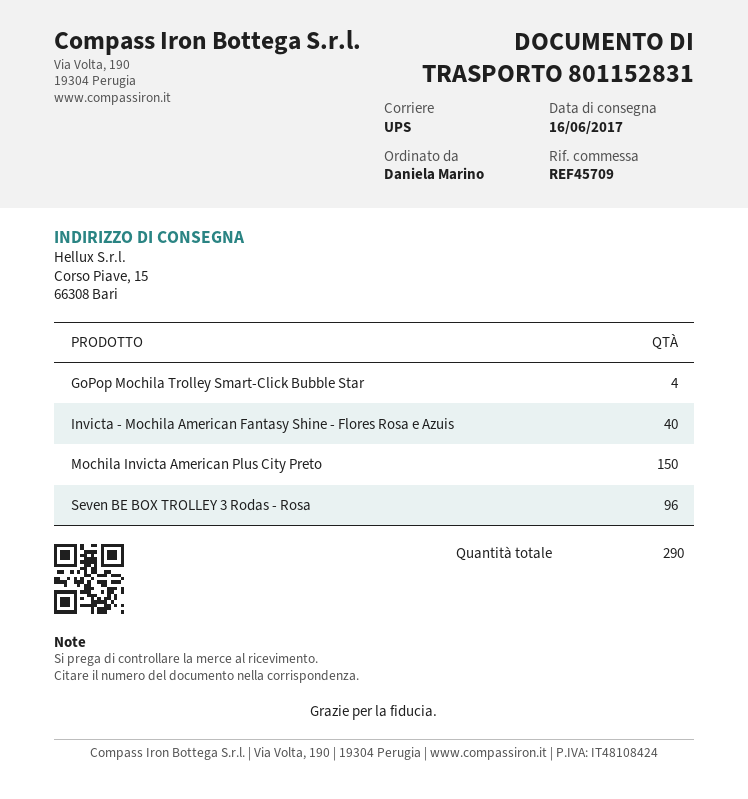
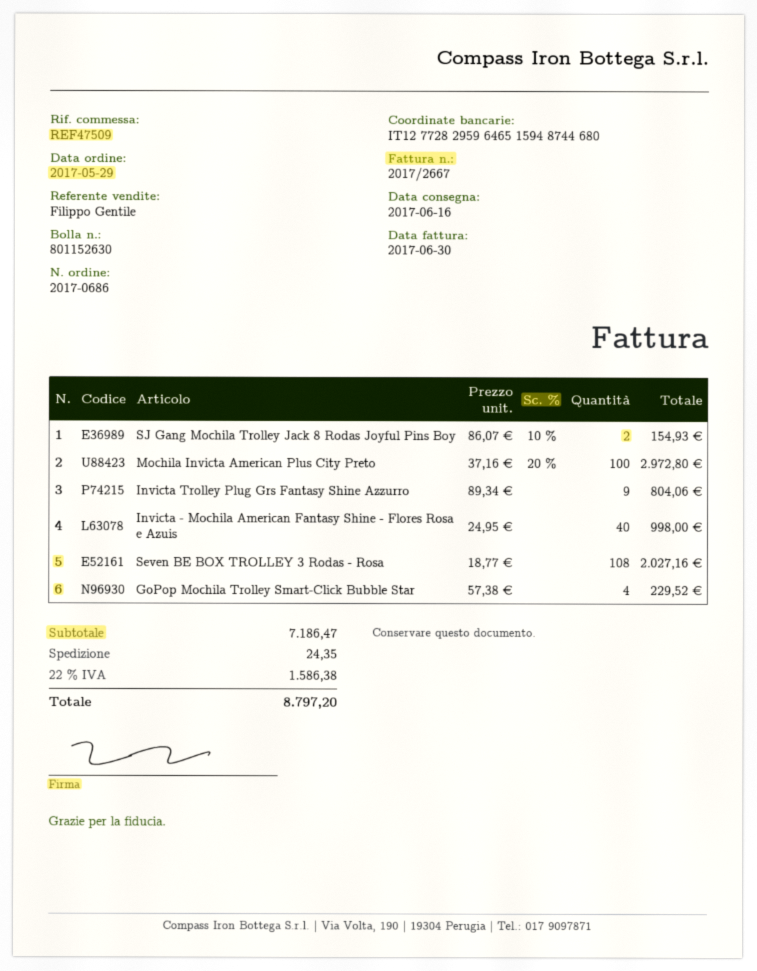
delivery note number: 801152831 -> 801152630
reference: REF45709 -> REF47509
Mochila Invicta American Plus City Preto: 150 -> 100
Seven BE BOX TROLLEY 3 Rodas - Rosa: 96 -> 108
SJ Gang Mochila Trolley Jack 8 Rodas Joyful Pins Boy: none -> 2
Invicta Trolley Plug Grs Fantasy Shine Azzurro: none -> 9

